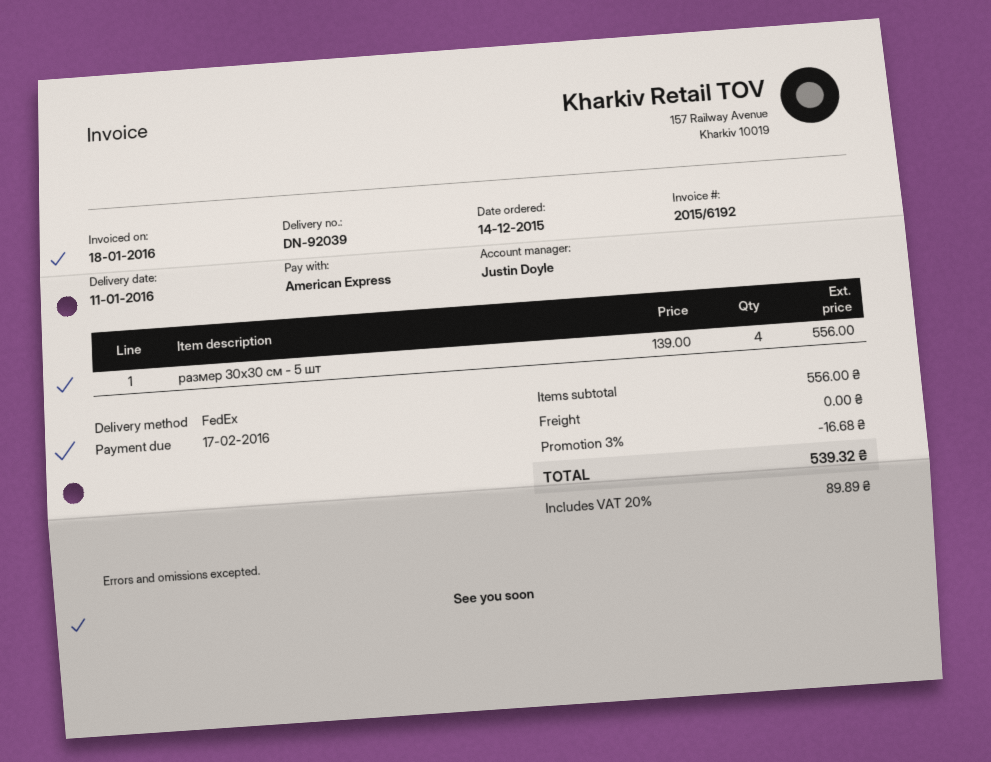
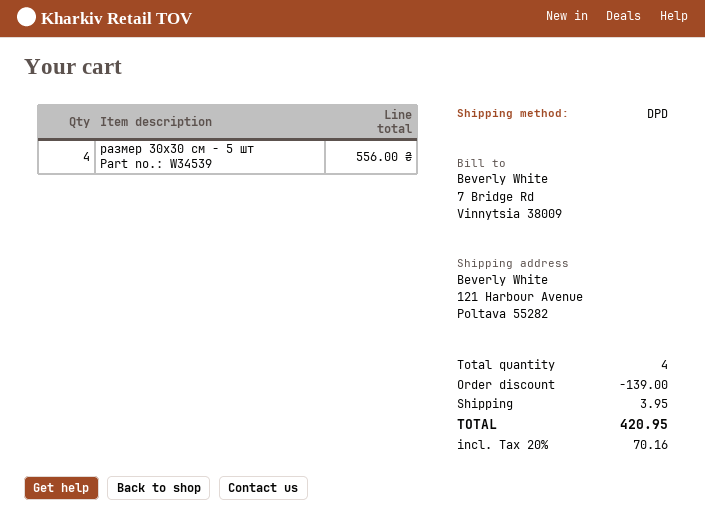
shipping method: FedEx -> DPD
discount: 16.68 -> 139.00
shipping: 0.00 -> 3.95
tax: 20% = 89.89 -> 20% = 70.16
total: 539.32 -> 420.95

